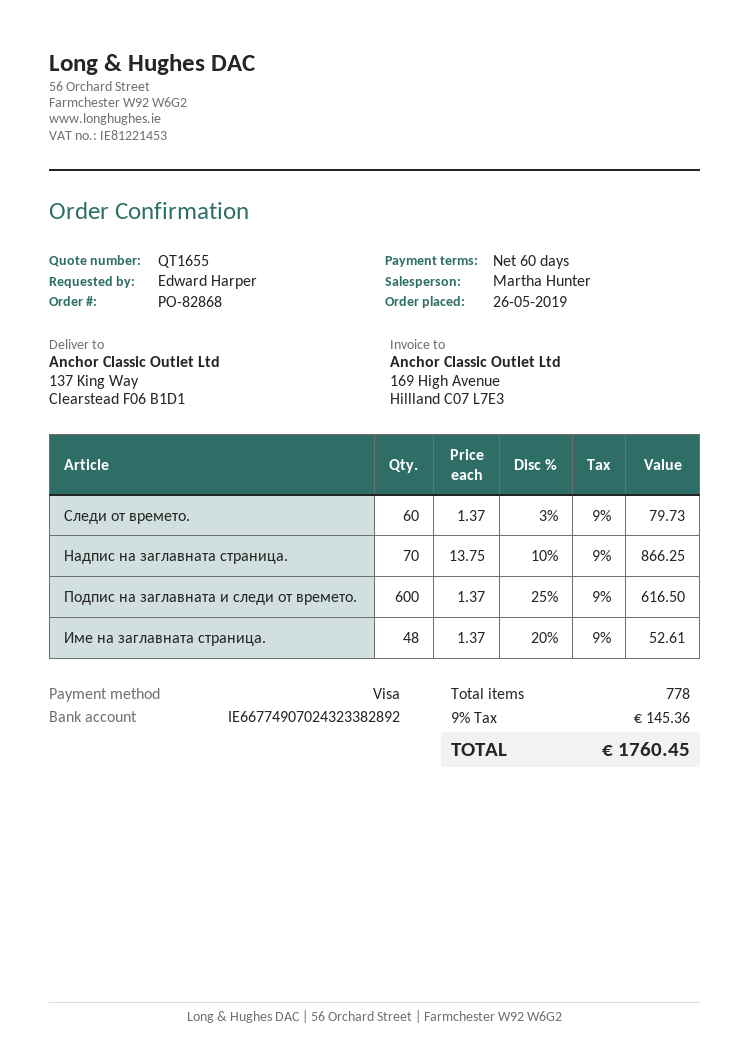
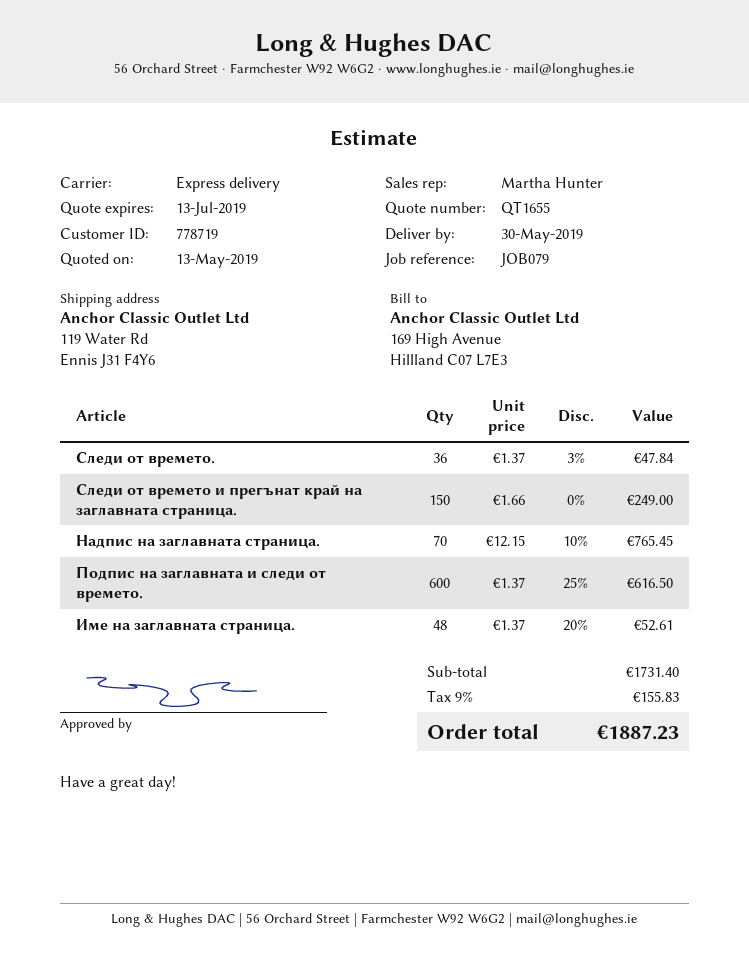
ship to: 137 King Way, Clearstead F06 B1D1 -> 119 Water Rd, Ennis J31 F4Y6
Следи от времето.: 60 x 1.37 - 3% = 79.73 -> 36 x 1.37 - 3% = 47.84
Надпис на заглавната страница.: 70 x 13.75 - 10% = 866.25 -> 70 x 12.15 - 10% = 765.45
Следи от времето и прегънат край на заглавната страница.: none -> 150 x 1.66 = 249.00
tax: 9% = 145.36 -> 9% = 155.83
total: 1760.45 -> 1887.23

